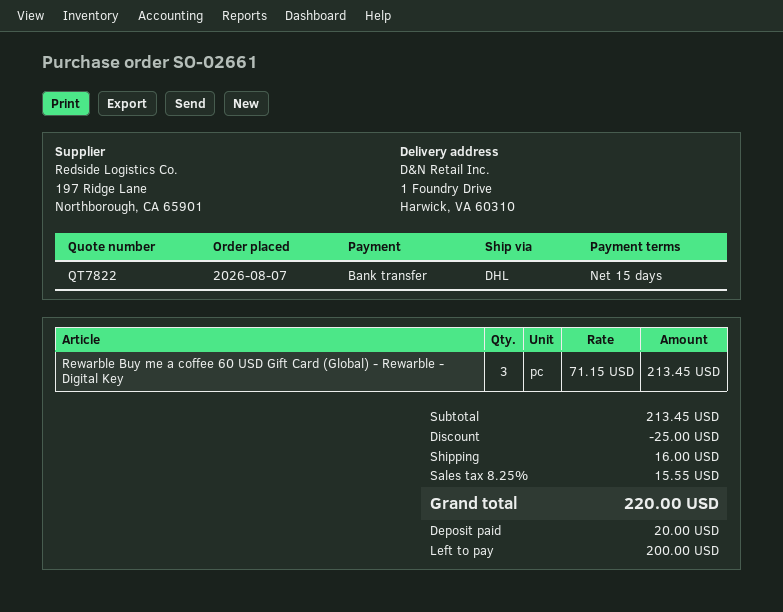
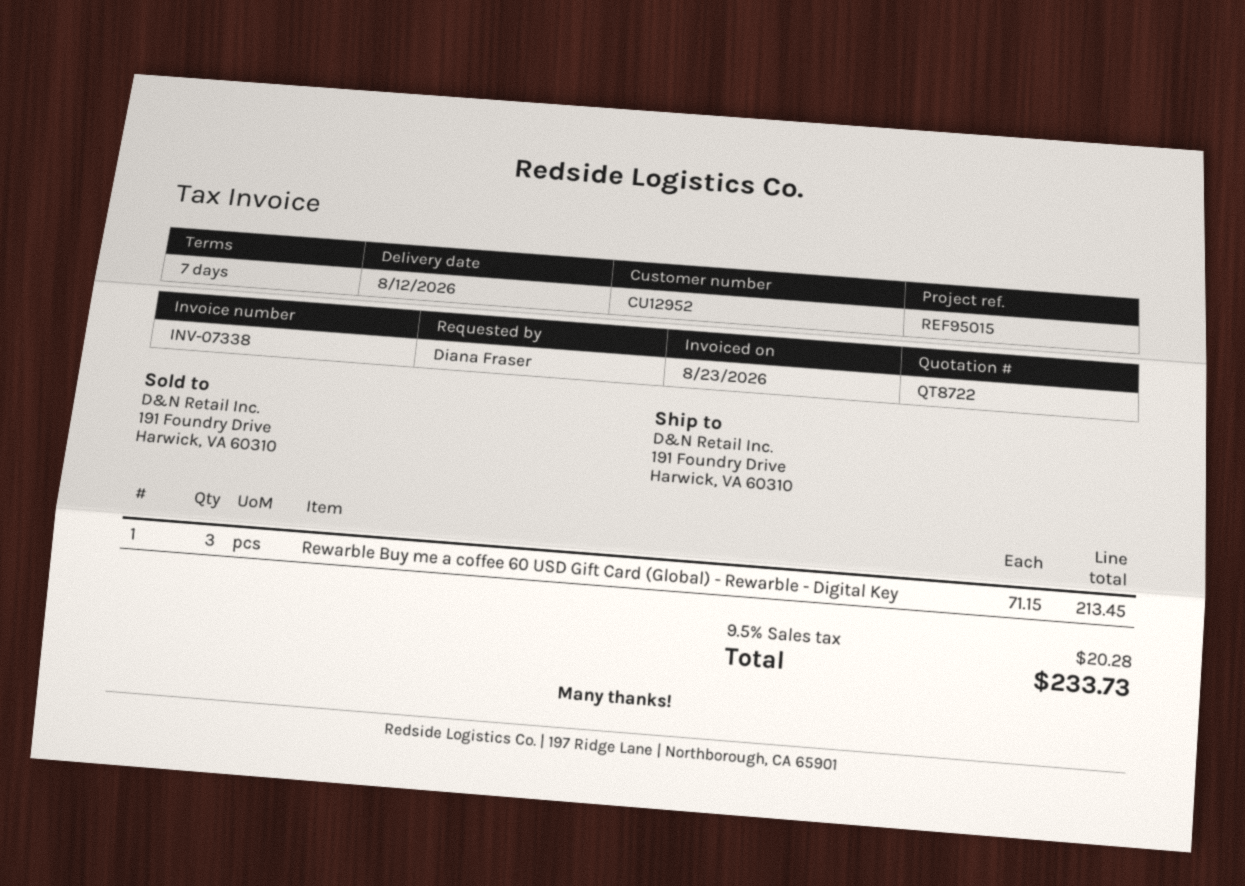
quote number: QT7822 -> QT8722
payment terms: 15 days -> 7 days
ship to: 1 Foundry Drive, Harwick, VA 60310 -> 191 Foundry Drive, Harwick, VA 60310
discount: 25.00 -> none
shipping: 16.00 -> none
tax: 8.25% = 15.55 -> 9.5% = 20.28
total: 220.00 -> 233.73

